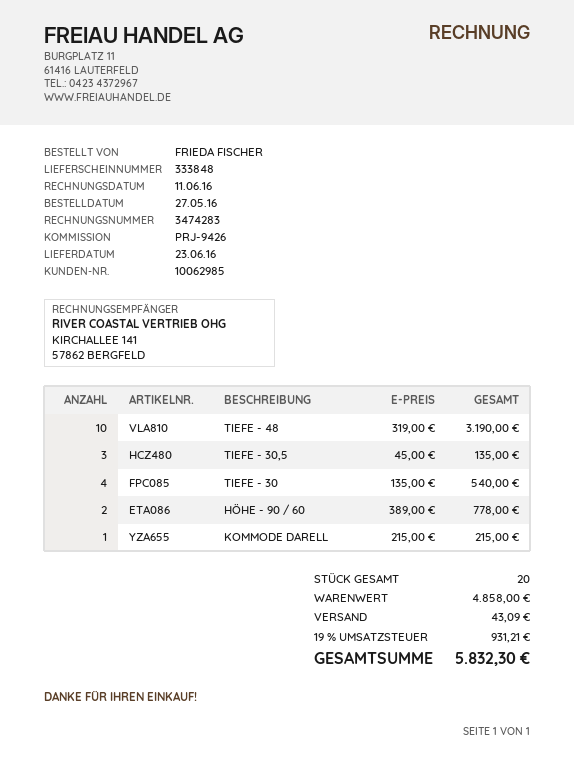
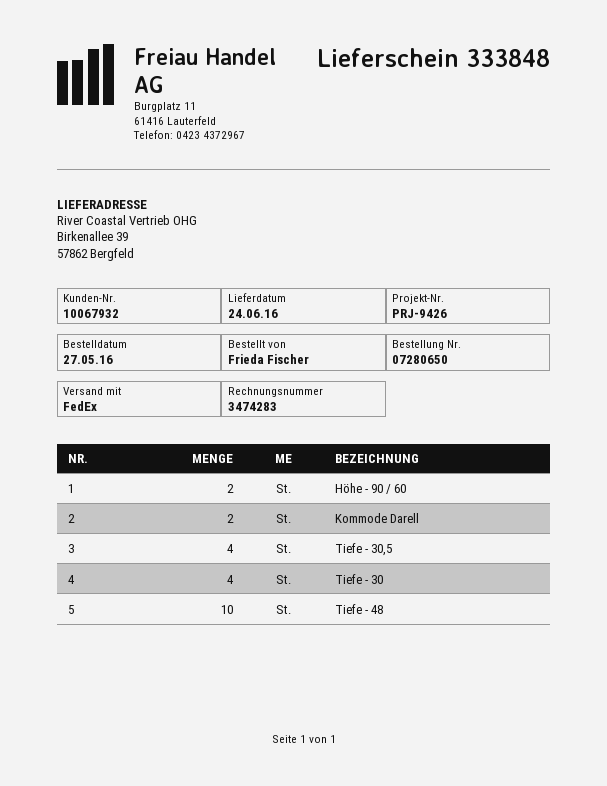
delivery date: 2016-06-23 -> 2016-06-24
customer number: 10062985 -> 10067932
TIEFE - 30,5: 3 -> 4
KOMMODE DARELL: 1 -> 2

